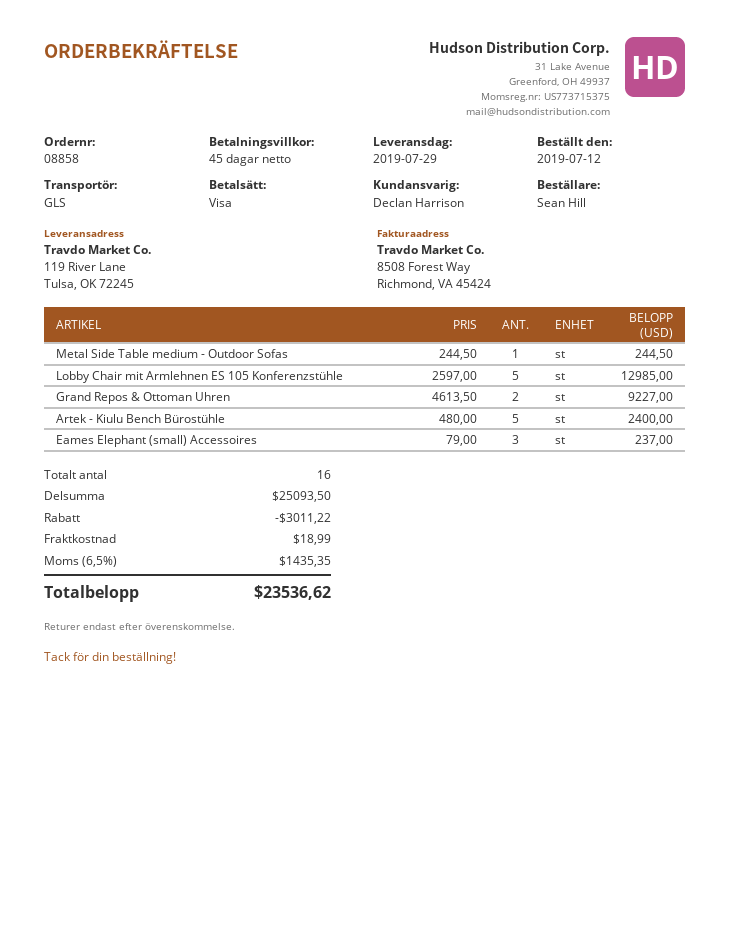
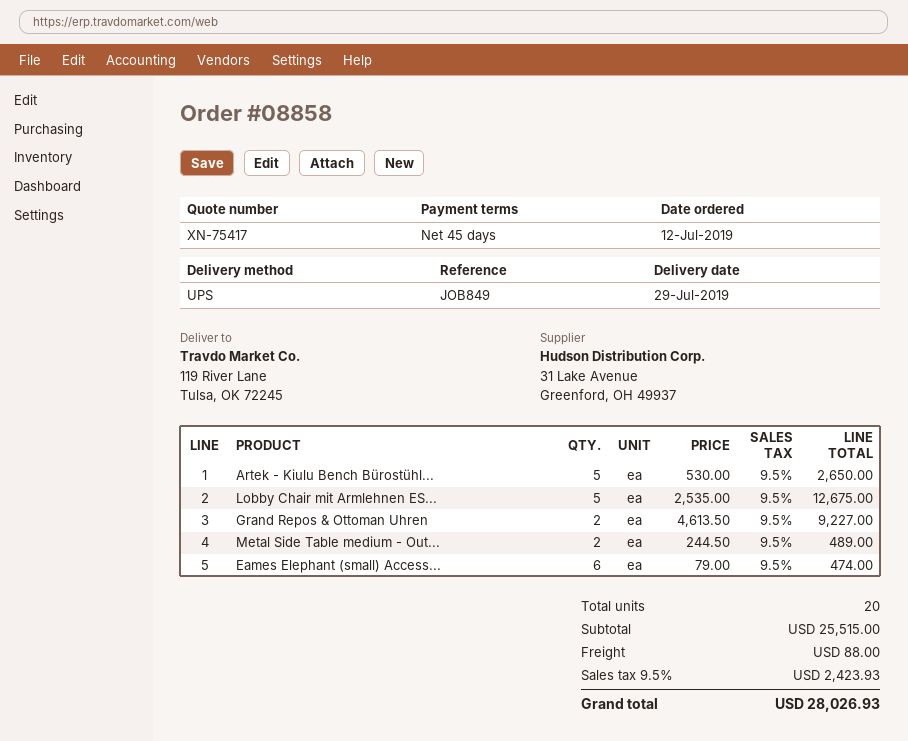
shipping method: GLS -> UPS
Metal Side Table medium - Outdoor Sofas: 1 x 244.50 = 244.50 -> 2 x 244.50 = 489.00
Lobby Chair mit Armlehnen ES 105 Konferenzstühle: 5 x 2597.00 = 12985.00 -> 5 x 2535.00 = 12675.00
Artek - Kiulu Bench Bürostühle: 5 x 480.00 = 2400.00 -> 5 x 530.00 = 2650.00
Eames Elephant (small) Accessoires: 3 x 79.00 = 237.00 -> 6 x 79.00 = 474.00
total quantity: 16 -> 20
subtotal: 25093.50 -> 25515.00
discount: 3011.22 -> none
shipping: 18.99 -> 88.00
tax: 6.5% = 1435.35 -> 9.5% = 2423.93
total: 23536.62 -> 28026.93

